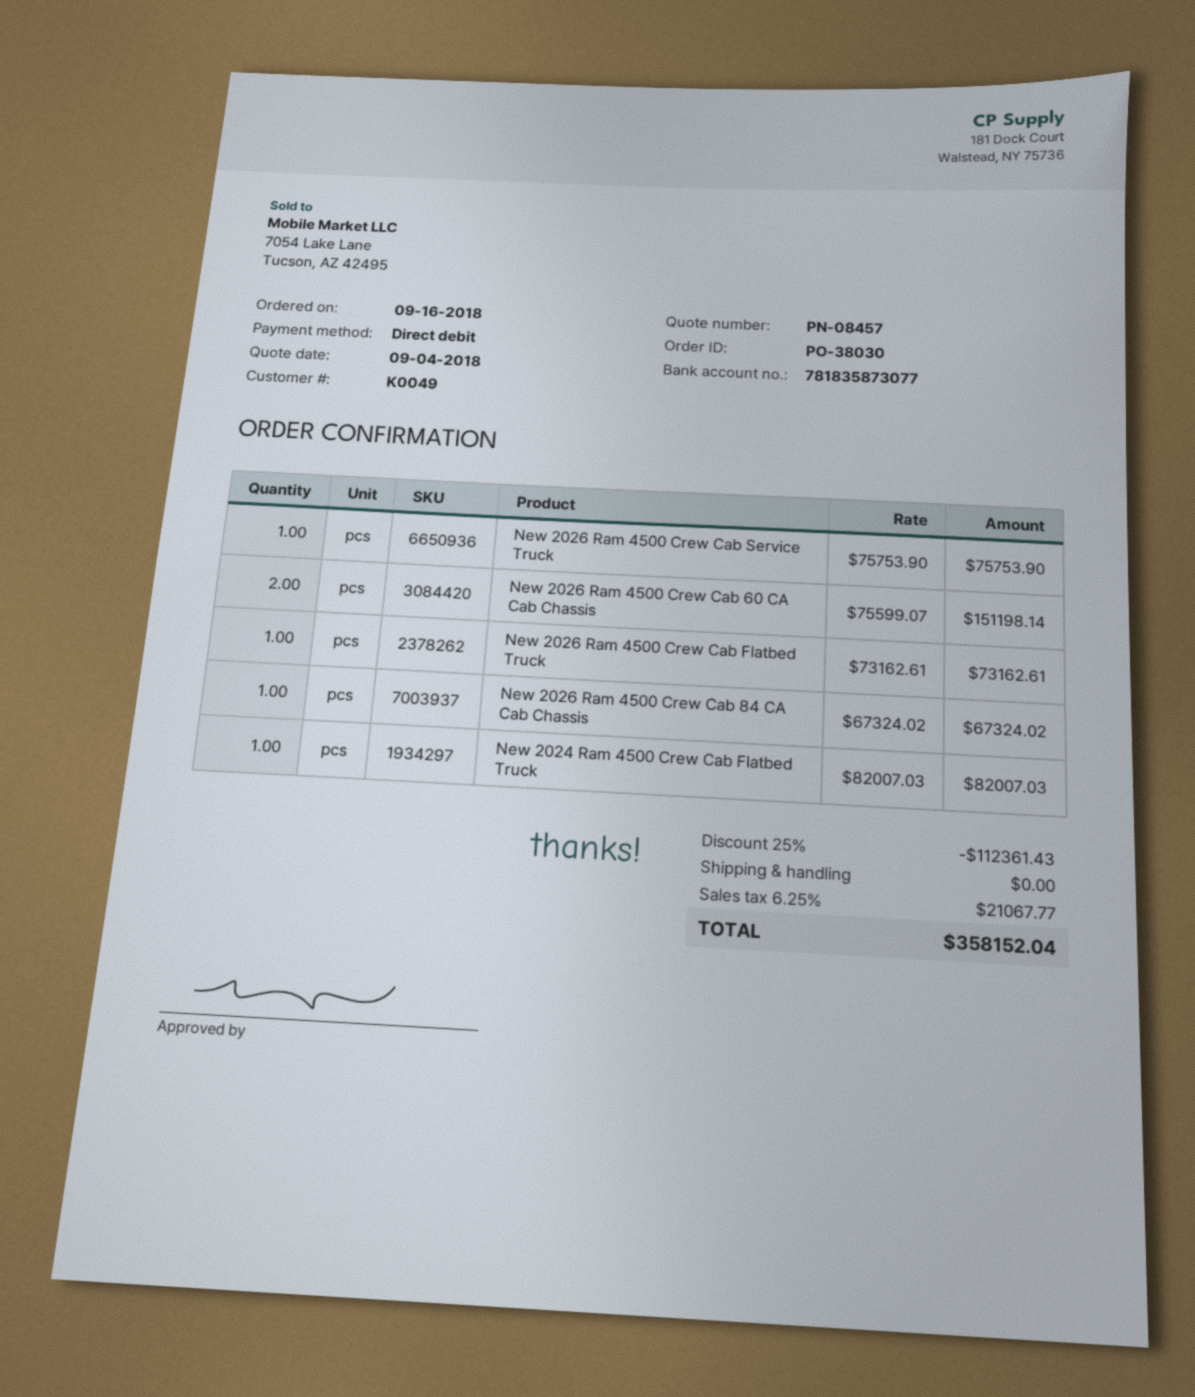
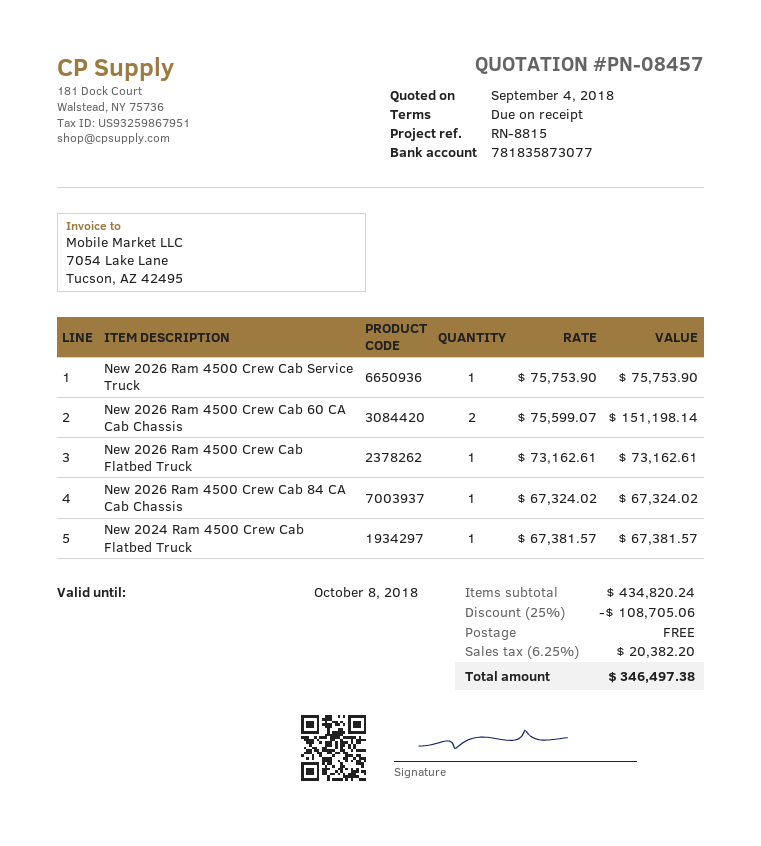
New 2024 Ram 4500 Crew Cab Flatbed Truck: 1 x 82007.03 = 82007.03 -> 1 x 67381.57 = 67381.57
discount: 25% = 112361.43 -> 25% = 108705.06
tax: 6.25% = 21067.77 -> 6.25% = 20382.20
total: 358152.04 -> 346497.38

